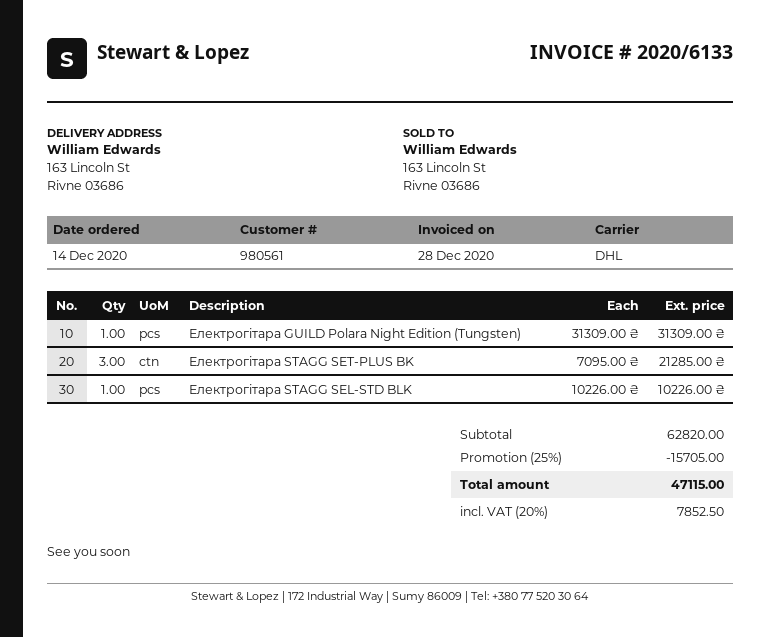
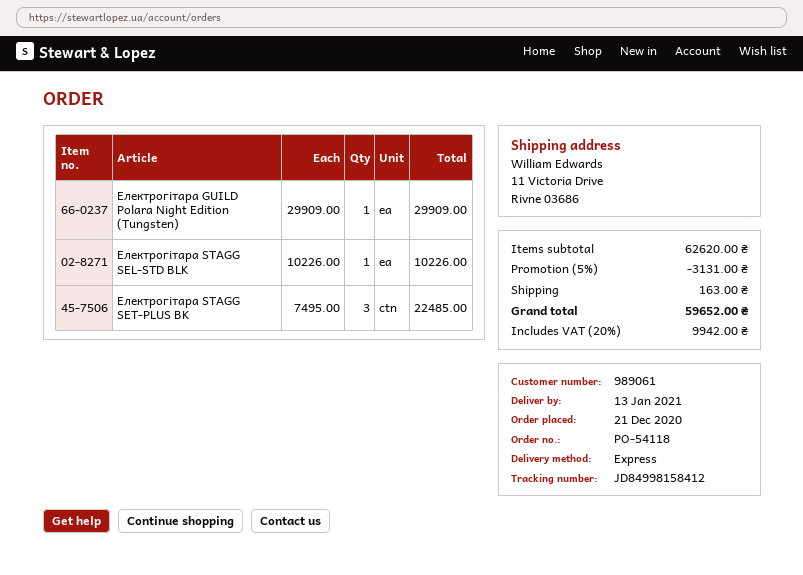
order date: 2020-12-14 -> 2020-12-21
customer number: 980561 -> 989061
shipping method: DHL -> express
ship to: 163 Lincoln St, Rivne 03686 -> 11 Victoria Drive, Rivne 03686
Електрогітара GUILD Polara Night Edition (Tungsten): 1 x 31309.00 = 31309.00 -> 1 x 29909.00 = 29909.00
Електрогітара STAGG SET-PLUS BK: 3 x 7095.00 = 21285.00 -> 3 x 7495.00 = 22485.00
subtotal: 62820.00 -> 62620.00
discount: 25% = 15705.00 -> 5% = 3131.00
shipping: none -> 163.00
tax: 20% = 7852.50 -> 20% = 9942.00
total: 47115.00 -> 59652.00

